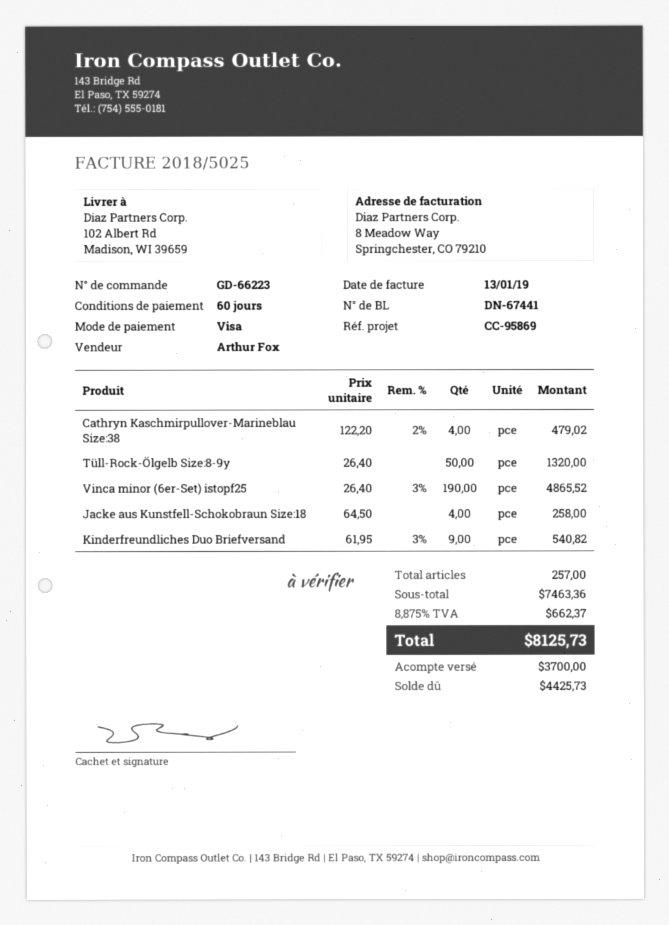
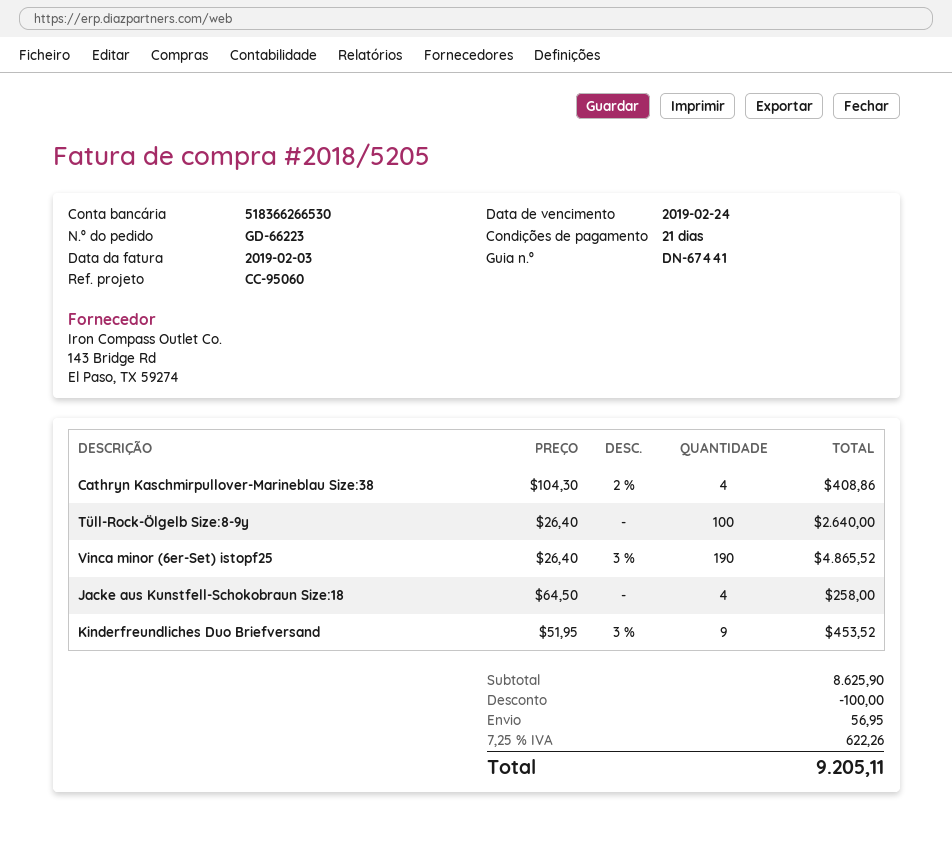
invoice number: 2018/5025 -> 2018/5205
invoice date: 2019-01-13 -> 2019-02-03
payment terms: 60 days -> 21 days
reference: CC-95869 -> CC-95060
Cathryn Kaschmirpullover-Marineblau Size:38: 4 x 122.20 - 2% = 479.02 -> 4 x 104.30 - 2% = 408.86
Tüll-Rock-Ölgelb Size:8-9y: 50 x 26.40 = 1320.00 -> 100 x 26.40 = 2640.00
Kinderfreundliches Duo Briefversand: 9 x 61.95 - 3% = 540.82 -> 9 x 51.95 - 3% = 453.52
subtotal: 7463.36 -> 8625.90
discount: none -> 100.00
shipping: none -> 56.95
tax: 8.875% = 662.37 -> 7.25% = 622.26
total: 8125.73 -> 9205.11

